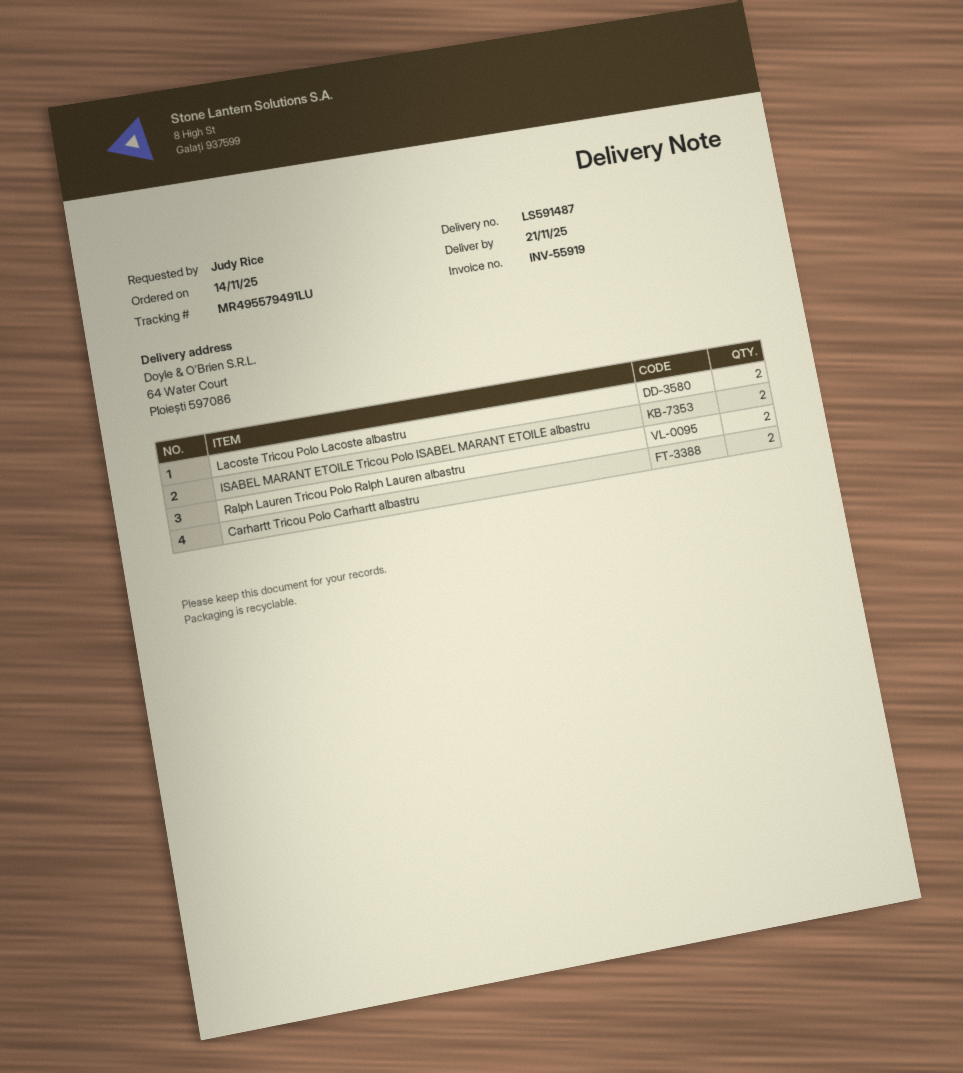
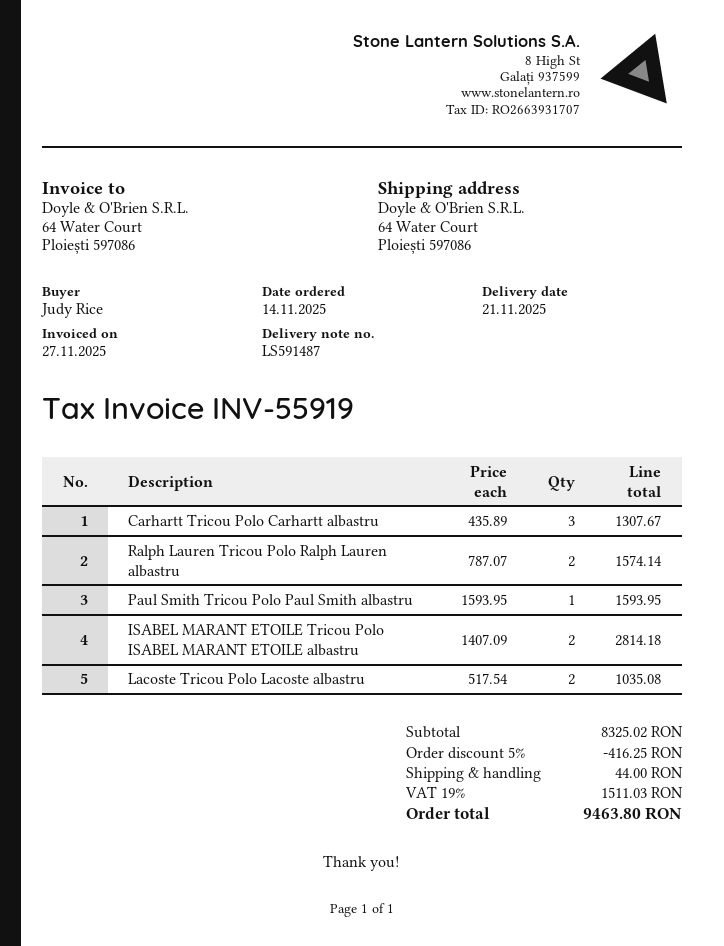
Carhartt Tricou Polo Carhartt albastru: 2 -> 3
Paul Smith Tricou Polo Paul Smith albastru: none -> 1

